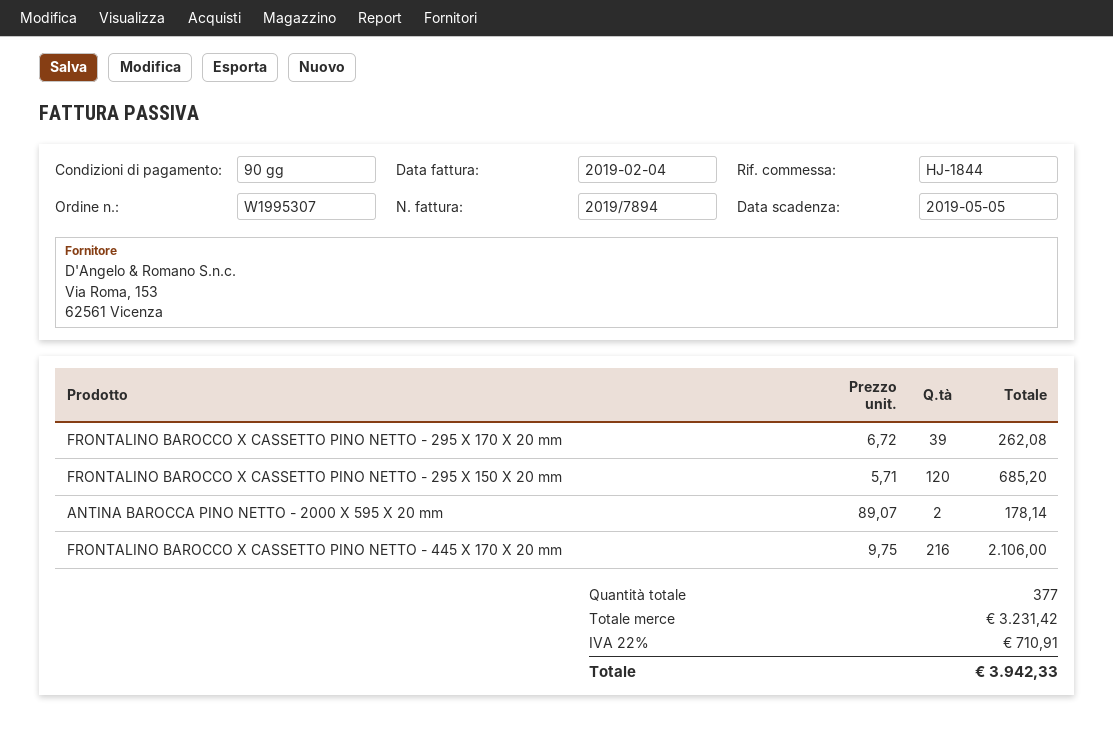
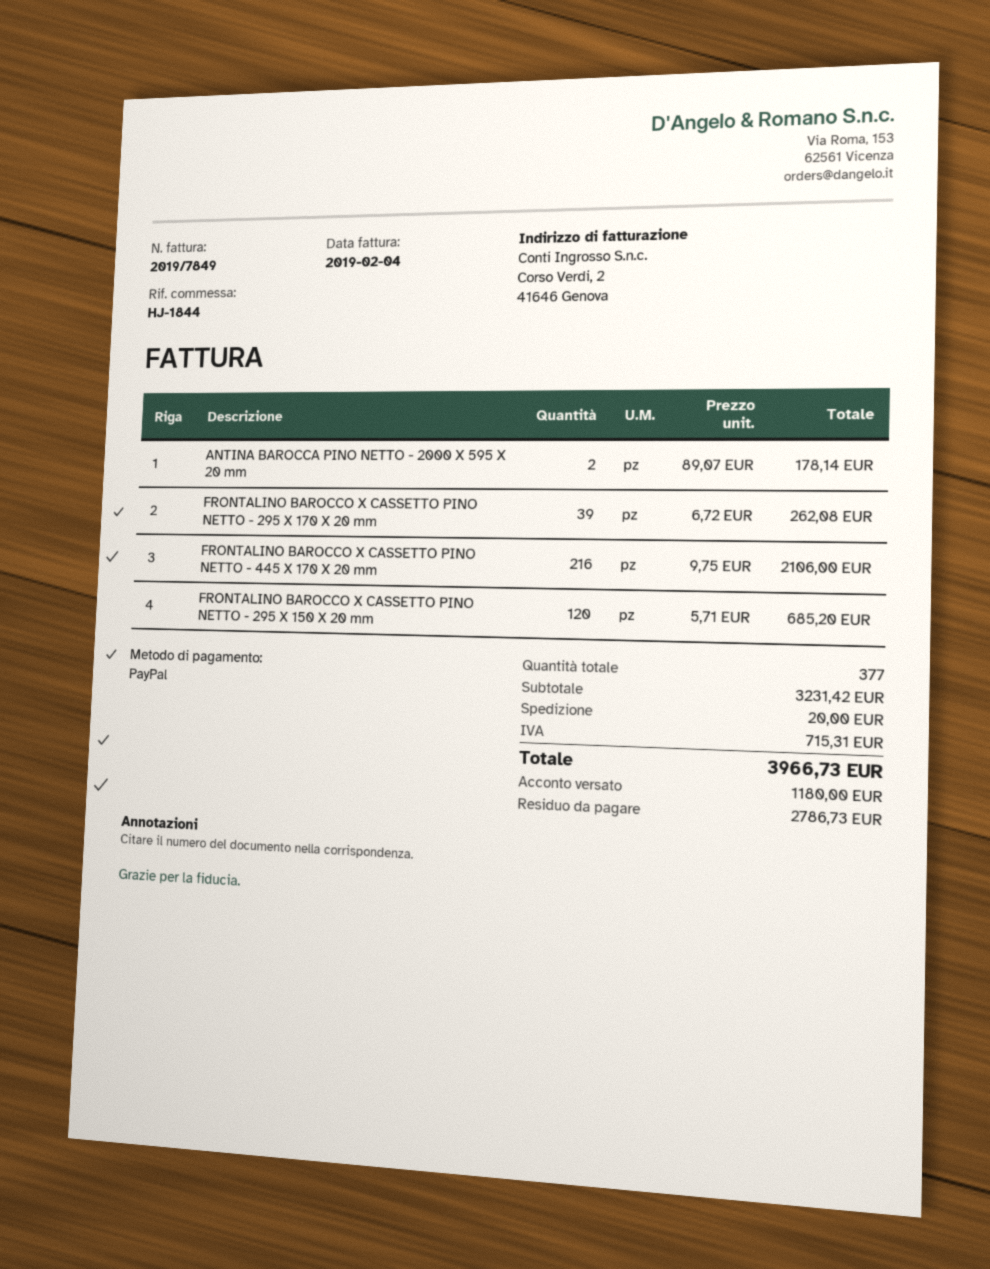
invoice number: 2019/7894 -> 2019/7849
shipping: none -> 20.00
tax: 710.91 -> 715.31
total: 3942.33 -> 3966.73

